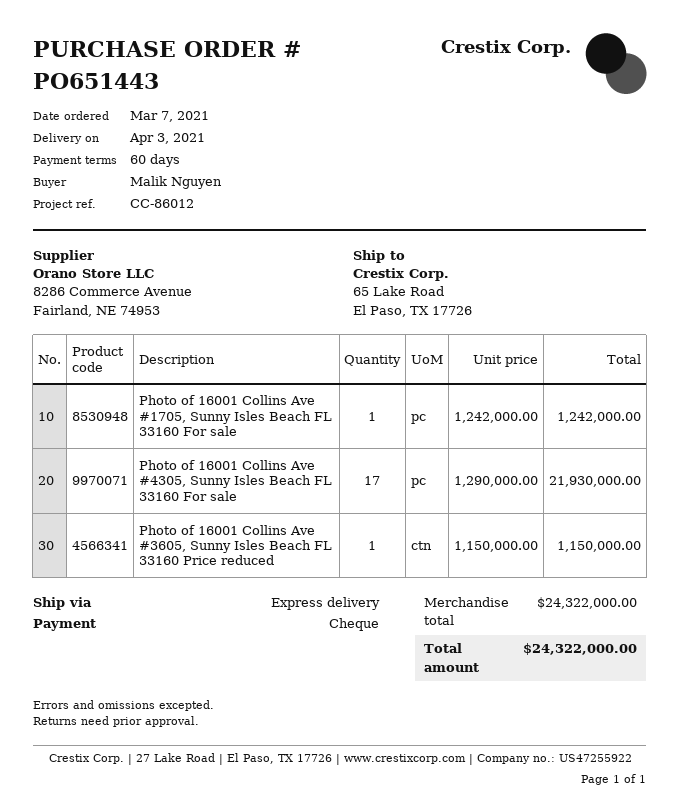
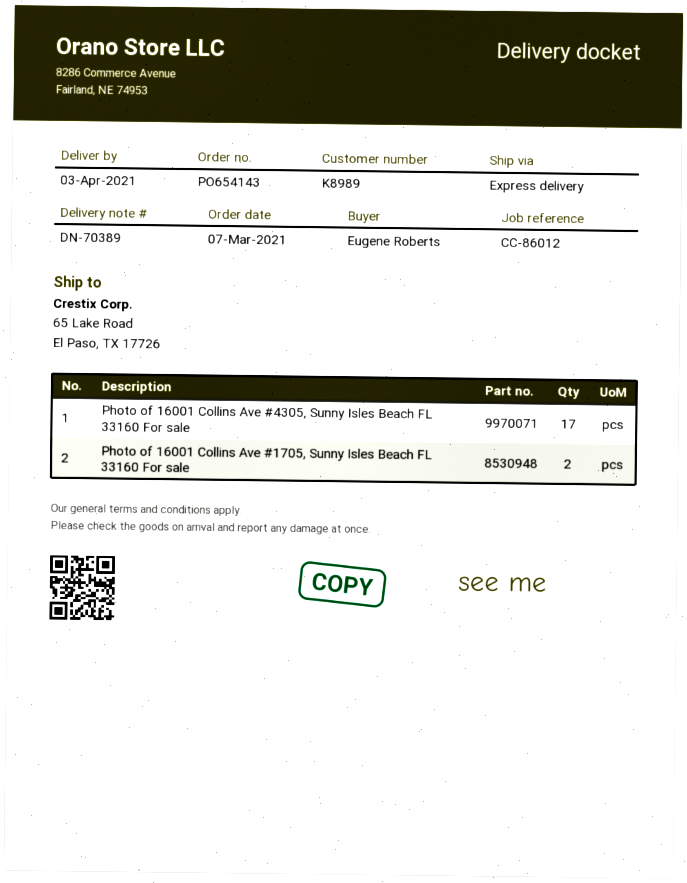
order number: PO651443 -> PO654143
ordered by: Malik Nguyen -> Eugene Roberts
Photo of 16001 Collins Ave #1705, Sunny Isles Beach FL 33160 For sale: 1 -> 2
Photo of 16001 Collins Ave #3605, Sunny Isles Beach FL 33160 Price reduced: 1 -> none

